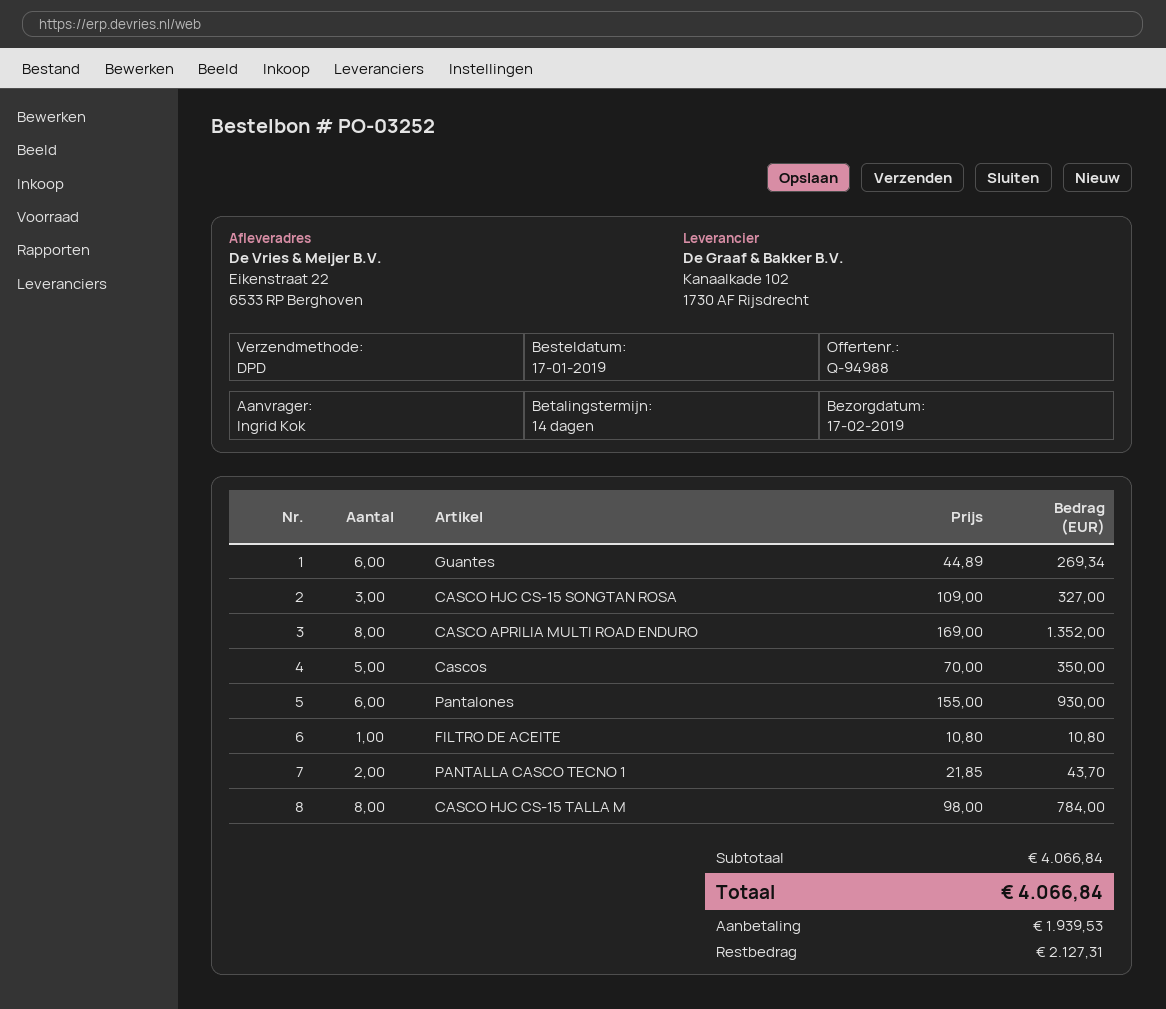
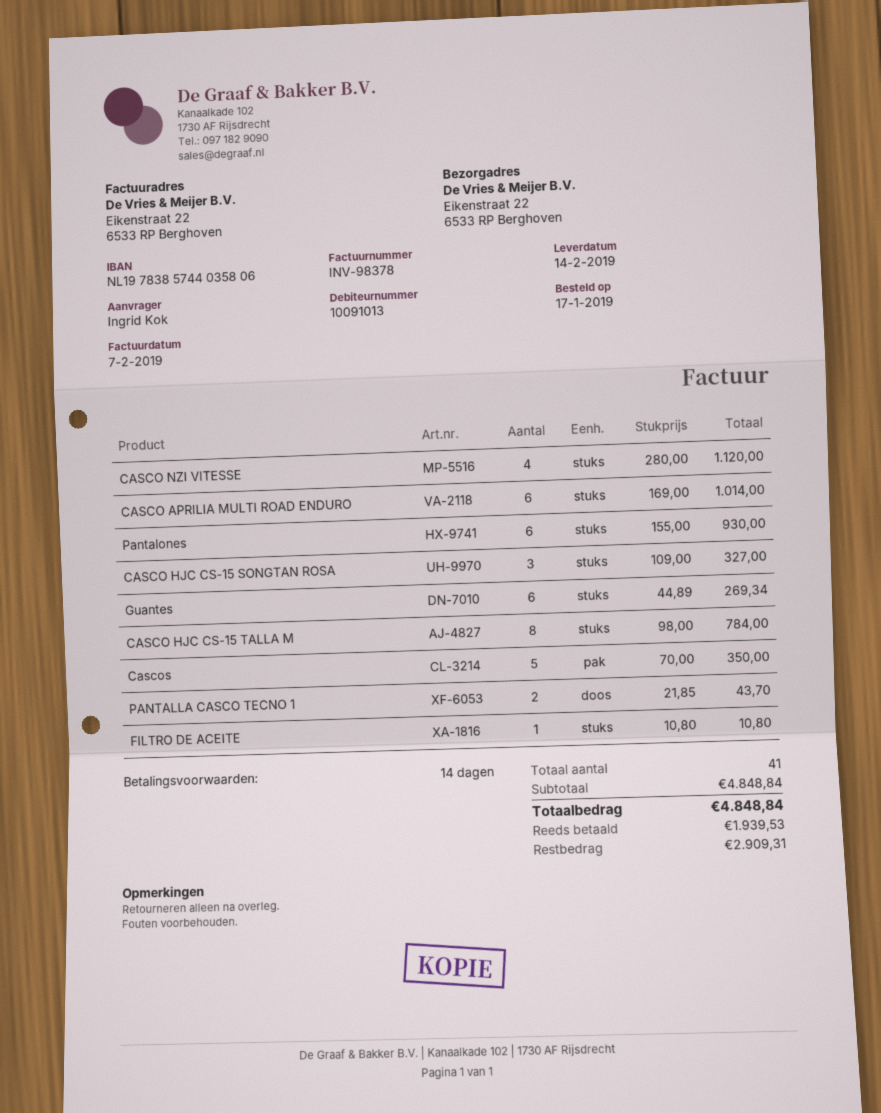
delivery date: 2019-02-17 -> 2019-02-14
CASCO APRILIA MULTI ROAD ENDURO: 8 x 169.00 = 1352.00 -> 6 x 169.00 = 1014.00
CASCO NZI VITESSE: none -> 4 x 280.00 = 1120.00
subtotal: 4066.84 -> 4848.84
total: 4066.84 -> 4848.84
balance: 2127.31 -> 2909.31

